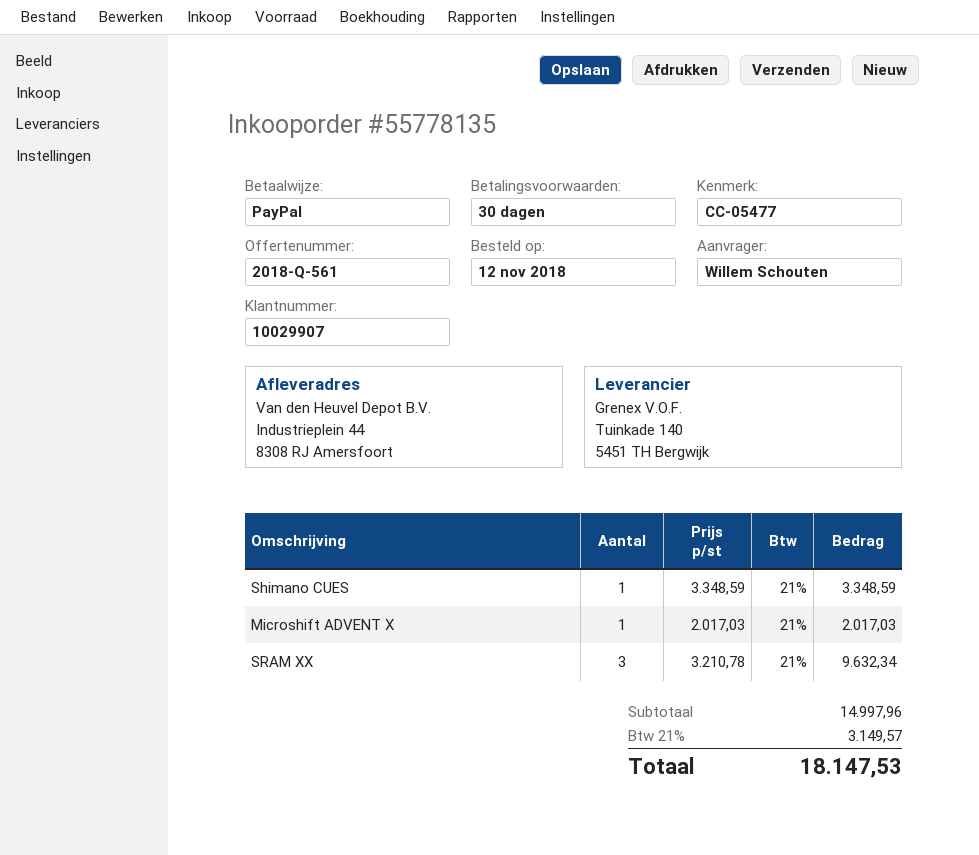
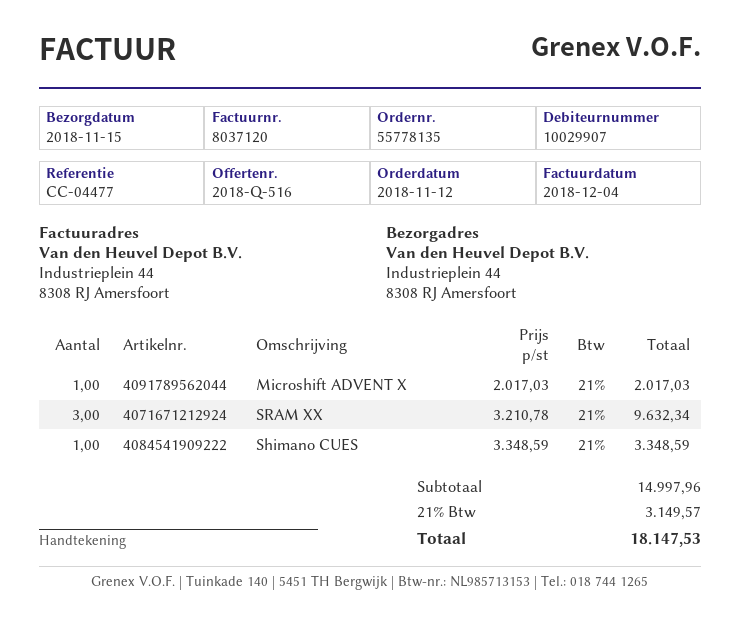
quote number: 2018-Q-561 -> 2018-Q-516
reference: CC-05477 -> CC-04477

